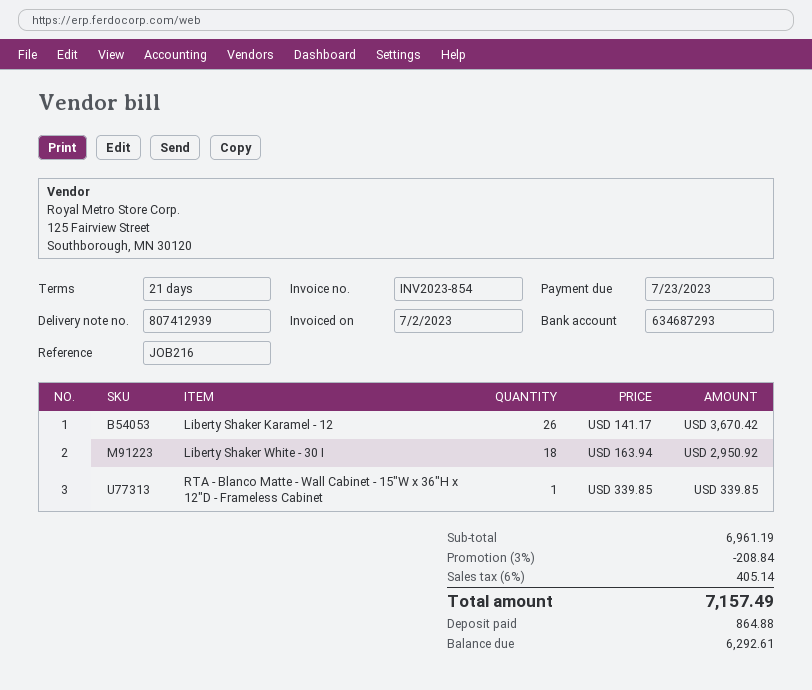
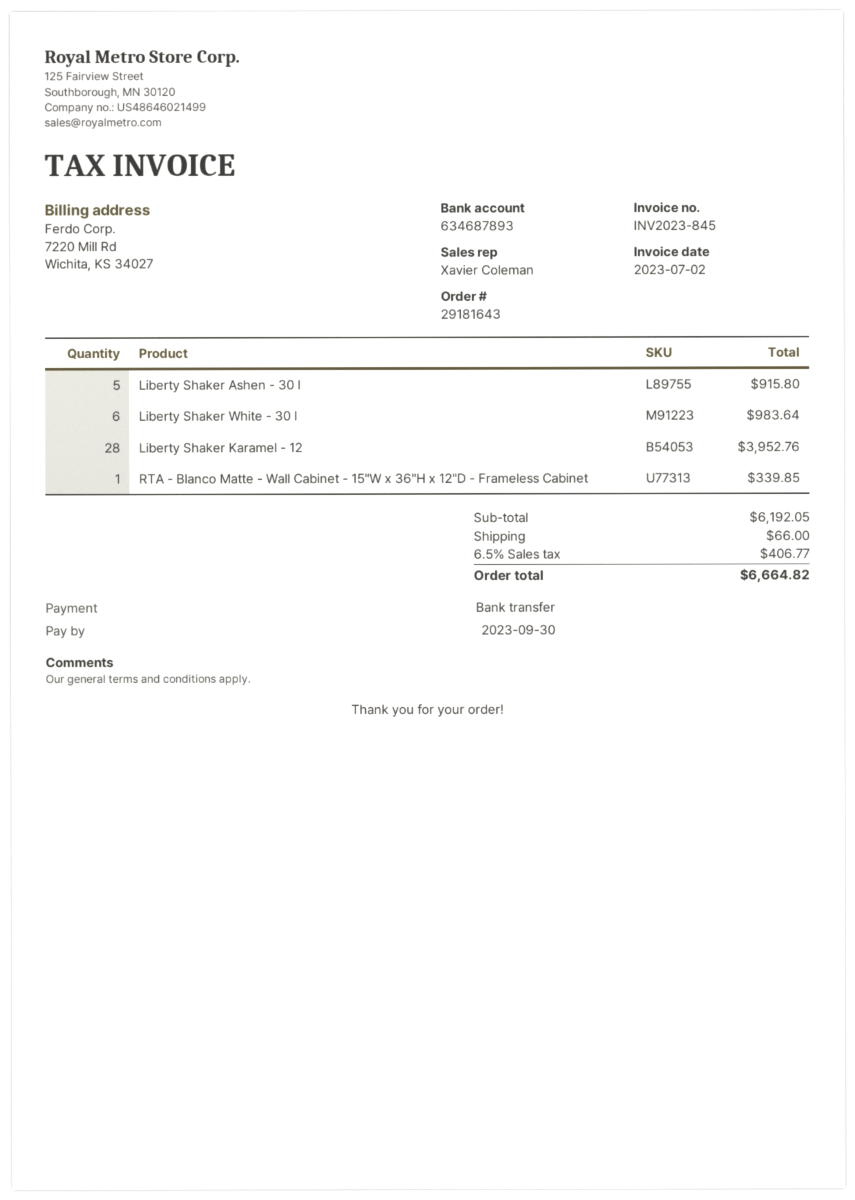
invoice number: INV2023-854 -> INV2023-845
due date: 2023-07-23 -> 2023-09-30
bank account: 634687293 -> 634687893
Liberty Shaker Karamel - 12: 26 for 3670.42 -> 28 for 3952.76
Liberty Shaker White - 30 I: 18 for 2950.92 -> 6 for 983.64
Liberty Shaker Ashen - 30 I: none -> 5 for 915.80
subtotal: 6961.19 -> 6192.05
discount: 3% = 208.84 -> none
shipping: none -> 66.00
tax: 6% = 405.14 -> 6.5% = 406.77
total: 7157.49 -> 6664.82

